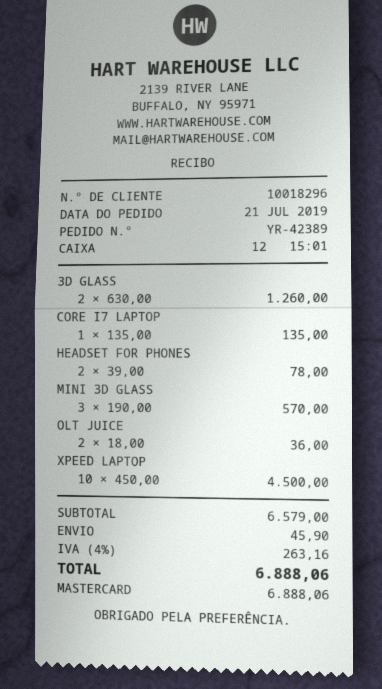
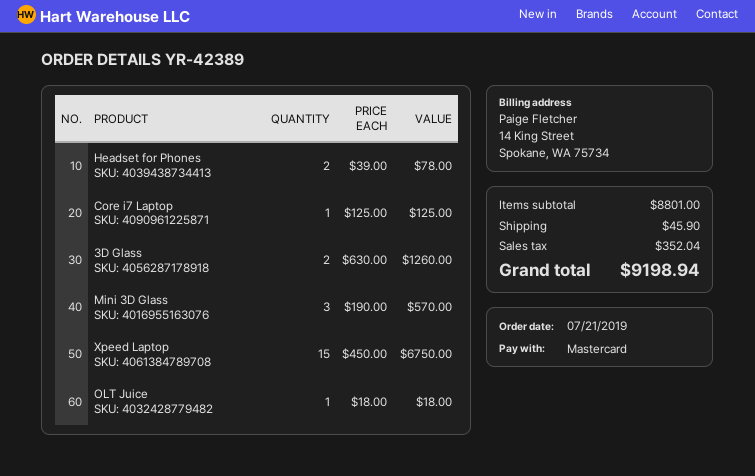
CORE I7 LAPTOP: 1 x 135.00 = 135.00 -> 1 x 125.00 = 125.00
OLT JUICE: 2 x 18.00 = 36.00 -> 1 x 18.00 = 18.00
XPEED LAPTOP: 10 x 450.00 = 4500.00 -> 15 x 450.00 = 6750.00
subtotal: 6579.00 -> 8801.00
tax: 263.16 -> 352.04
total: 6888.06 -> 9198.94

